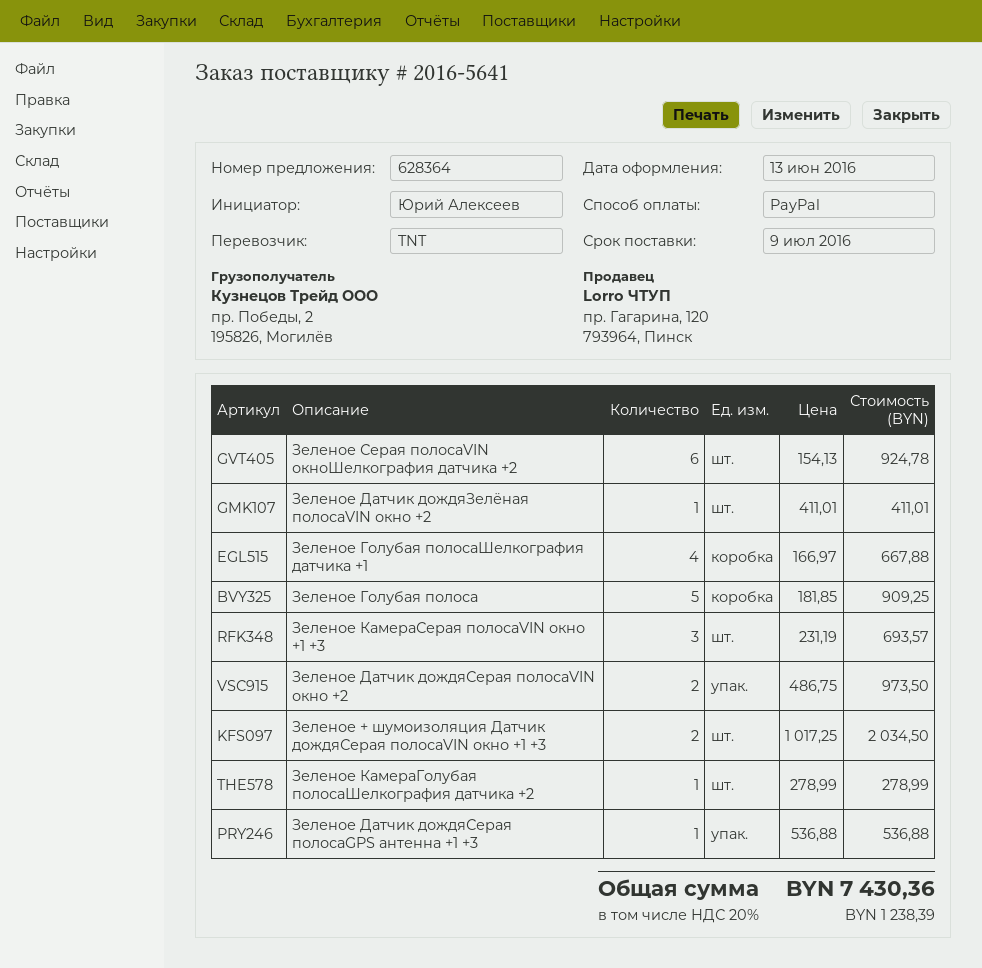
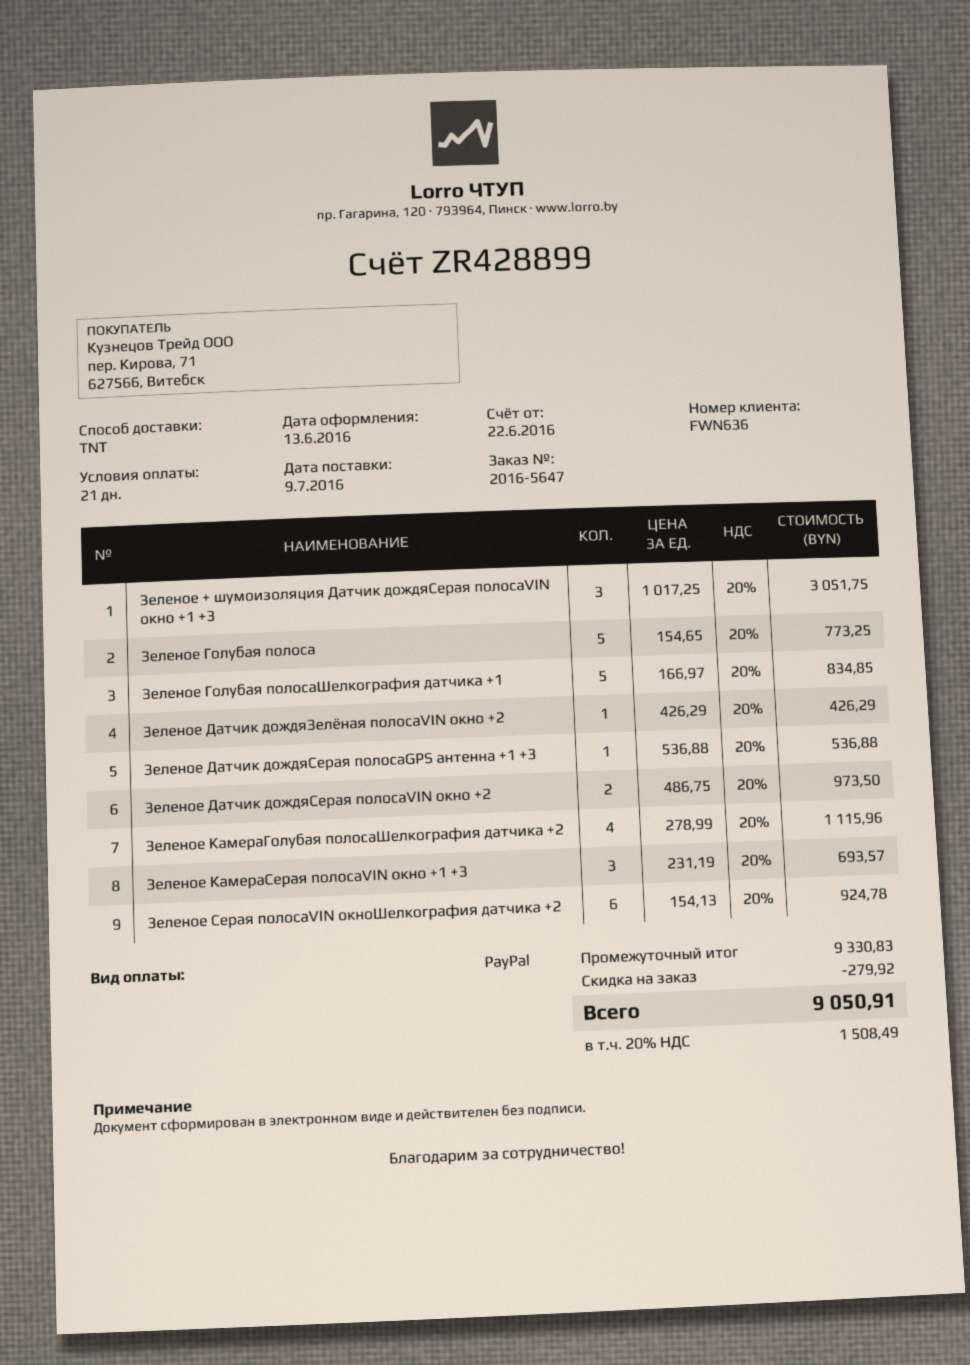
order number: 2016-5641 -> 2016-5647
Зеленое Датчик дождяЗелёная полосаVIN окно +2: 1 x 411.01 = 411.01 -> 1 x 426.29 = 426.29
Зеленое Голубая полосаШелкография датчика +1: 4 x 166.97 = 667.88 -> 5 x 166.97 = 834.85
Зеленое Голубая полоса: 5 x 181.85 = 909.25 -> 5 x 154.65 = 773.25
Зеленое + шумоизоляция Датчик дождяСерая полосаVIN окно +1 +3: 2 x 1017.25 = 2034.50 -> 3 x 1017.25 = 3051.75
Зеленое КамераГолубая полосаШелкография датчика +2: 1 x 278.99 = 278.99 -> 4 x 278.99 = 1115.96
discount: none -> 279.92
tax: 20% = 1238.39 -> 20% = 1508.49
total: 7430.36 -> 9050.91

